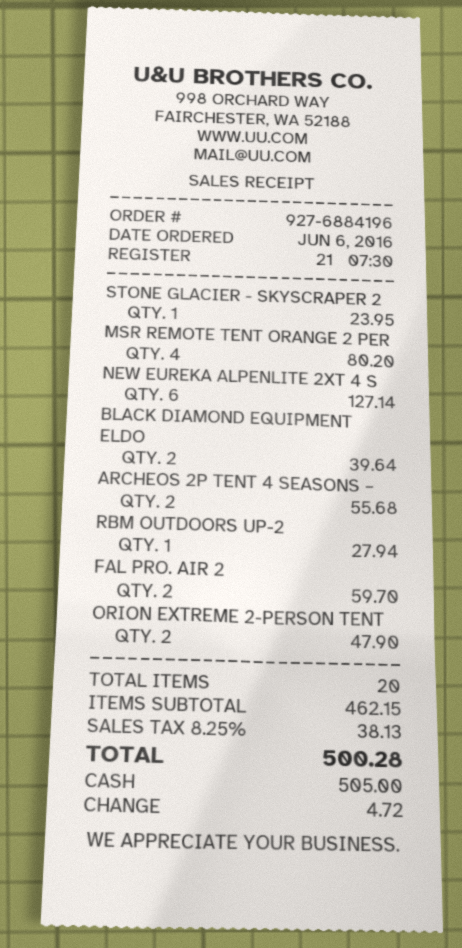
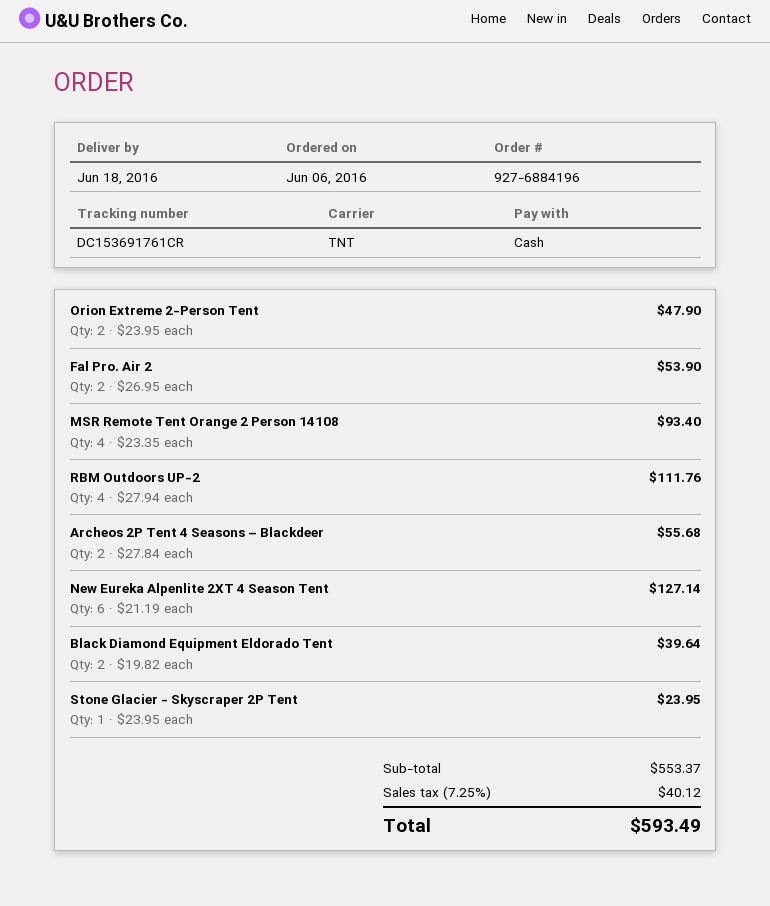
MSR REMOTE TENT ORANGE 2 PER: 4 for 80.20 -> 4 for 93.40
RBM OUTDOORS UP-2: 1 for 27.94 -> 4 for 111.76
FAL PRO. AIR 2: 2 for 59.70 -> 2 for 53.90
subtotal: 462.15 -> 553.37
tax: 8.25% = 38.13 -> 7.25% = 40.12
total: 500.28 -> 593.49

